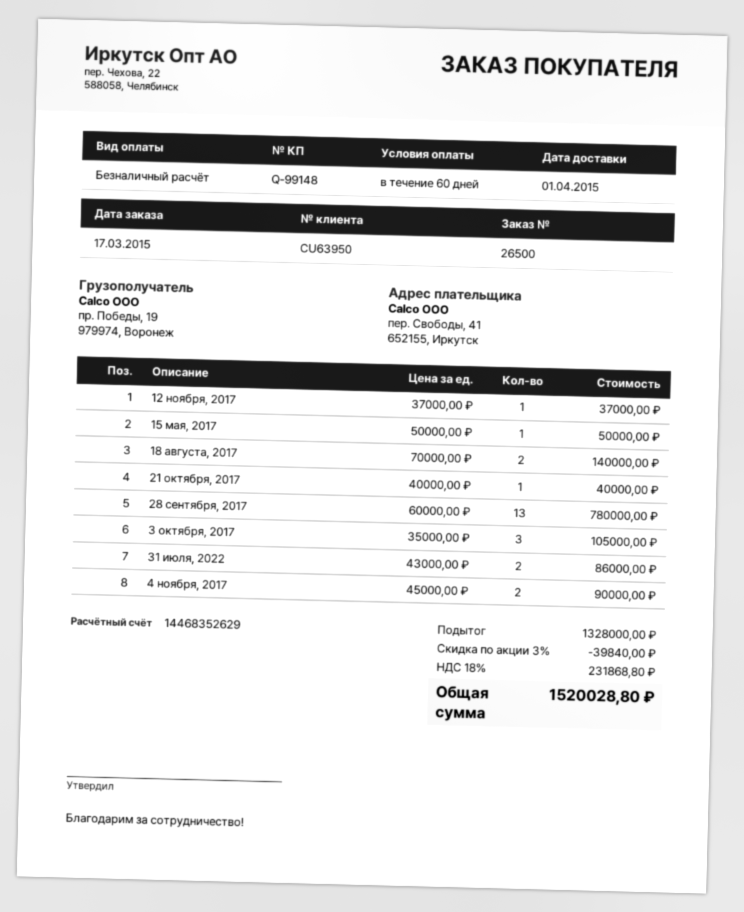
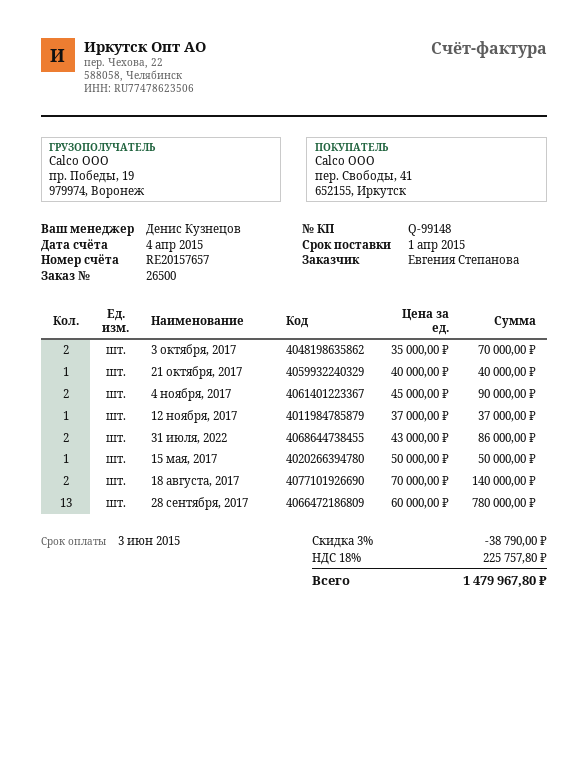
3 октября, 2017: 3 x 35000.00 = 105000.00 -> 2 x 35000.00 = 70000.00
discount: 3% = 39840.00 -> 3% = 38790.00
tax: 18% = 231868.80 -> 18% = 225757.80
total: 1520028.80 -> 1479967.80

